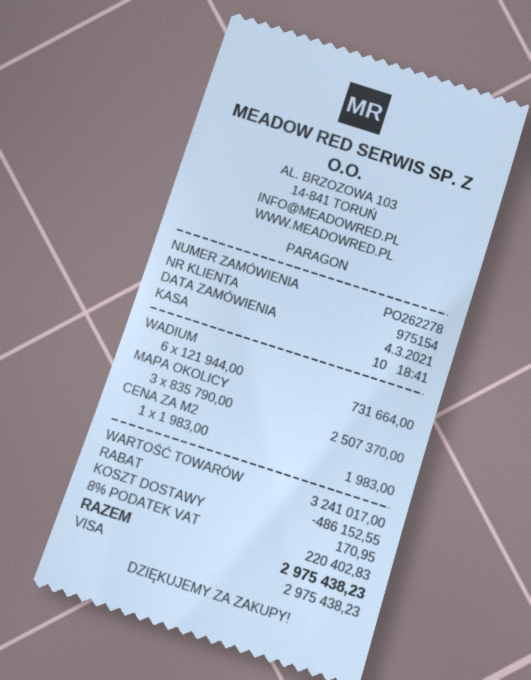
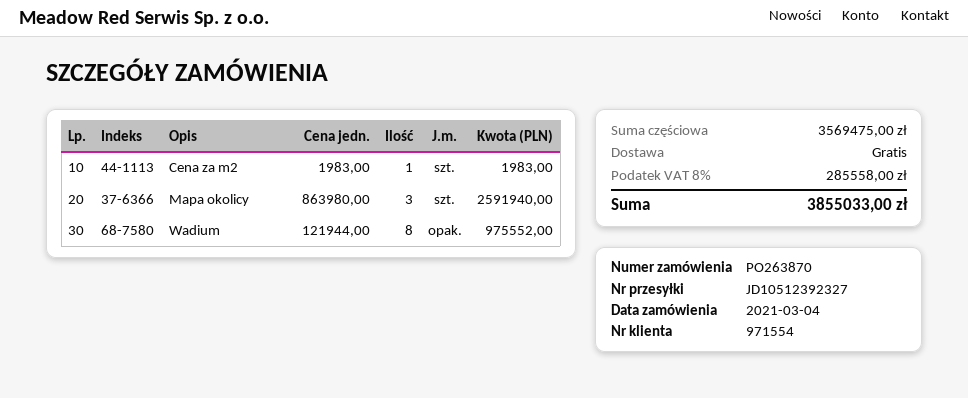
order number: PO262278 -> PO263870
customer number: 975154 -> 971554
WADIUM: 6 x 121944.00 = 731664.00 -> 8 x 121944.00 = 975552.00
MAPA OKOLICY: 3 x 835790.00 = 2507370.00 -> 3 x 863980.00 = 2591940.00
subtotal: 3241017.00 -> 3569475.00
discount: 486152.55 -> none
shipping: 170.95 -> 0.00
tax: 8% = 220402.83 -> 8% = 285558.00
total: 2975438.23 -> 3855033.00

